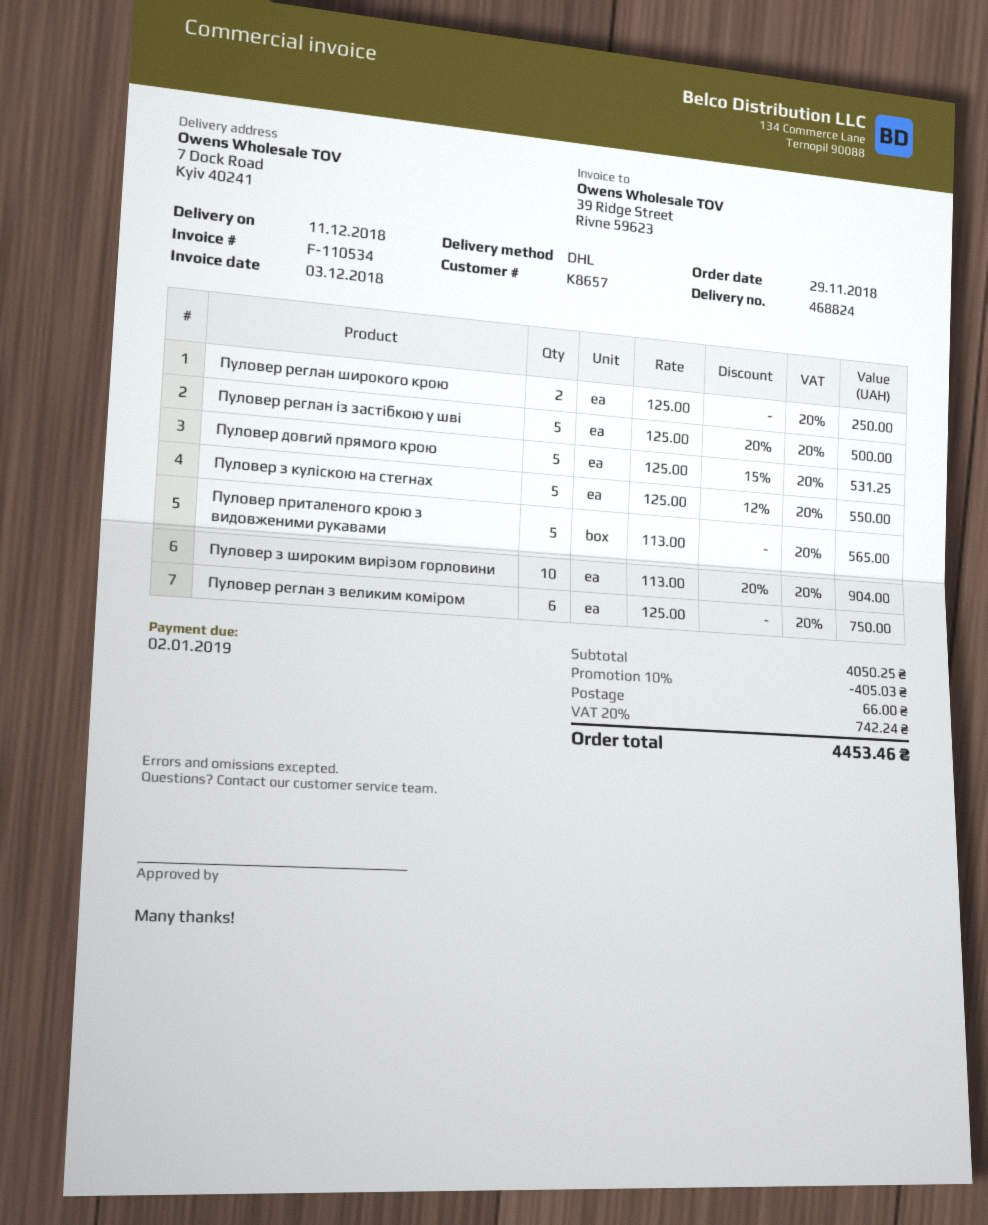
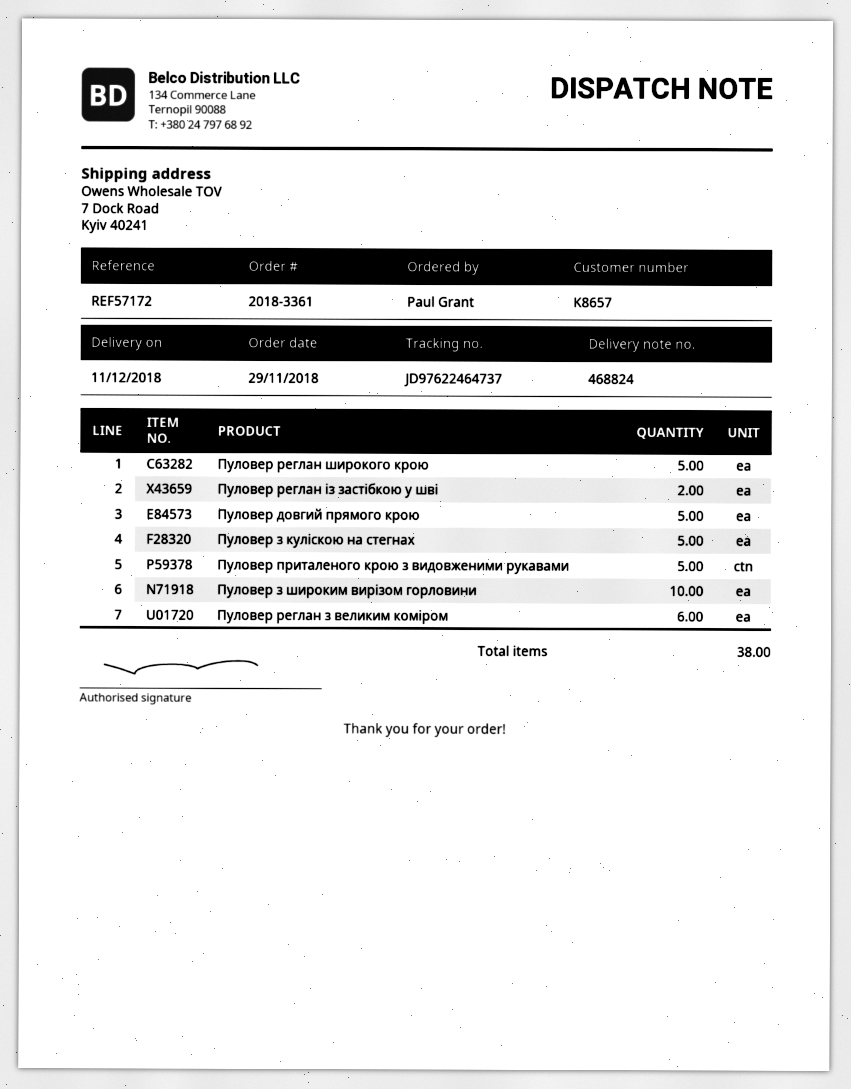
Пуловер реглан широкого крою: 2 -> 5
Пуловер реглан із застібкою у шві: 5 -> 2

